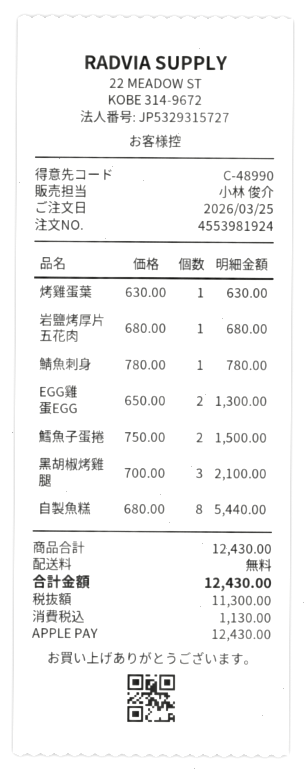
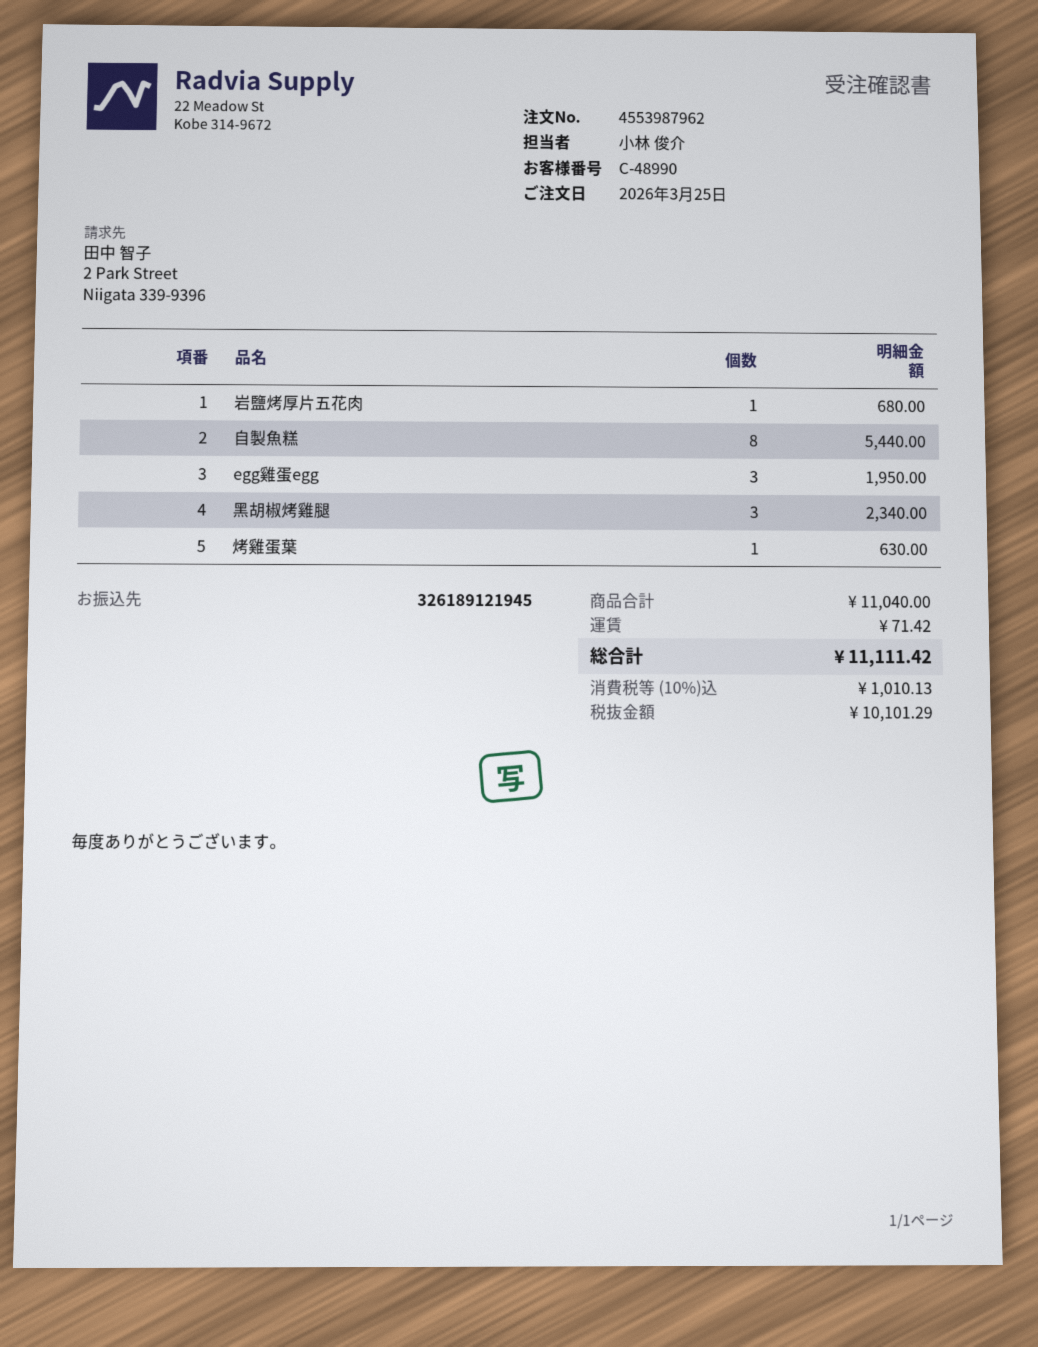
order number: 4553981924 -> 4553987962
鯖魚刺身: 1 for 780.00 -> none
EGG雞蛋EGG: 2 for 1300.00 -> 3 for 1950.00
鱈魚子蛋捲: 2 for 1500.00 -> none
黑胡椒烤雞腿: 3 for 2100.00 -> 3 for 2340.00
subtotal: 12430.00 -> 11040.00
shipping: 0.00 -> 71.42
net: 11300.00 -> 10101.29
tax: 1130.00 -> 1010.13
total: 12430.00 -> 11111.42

